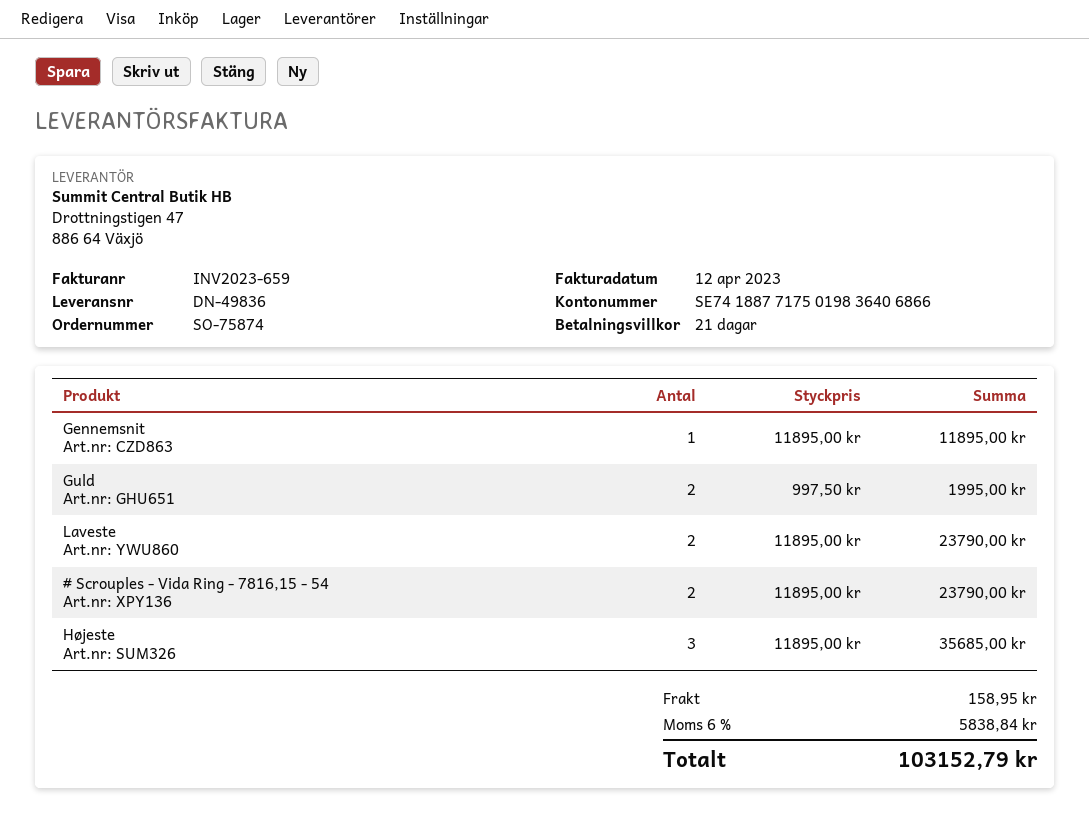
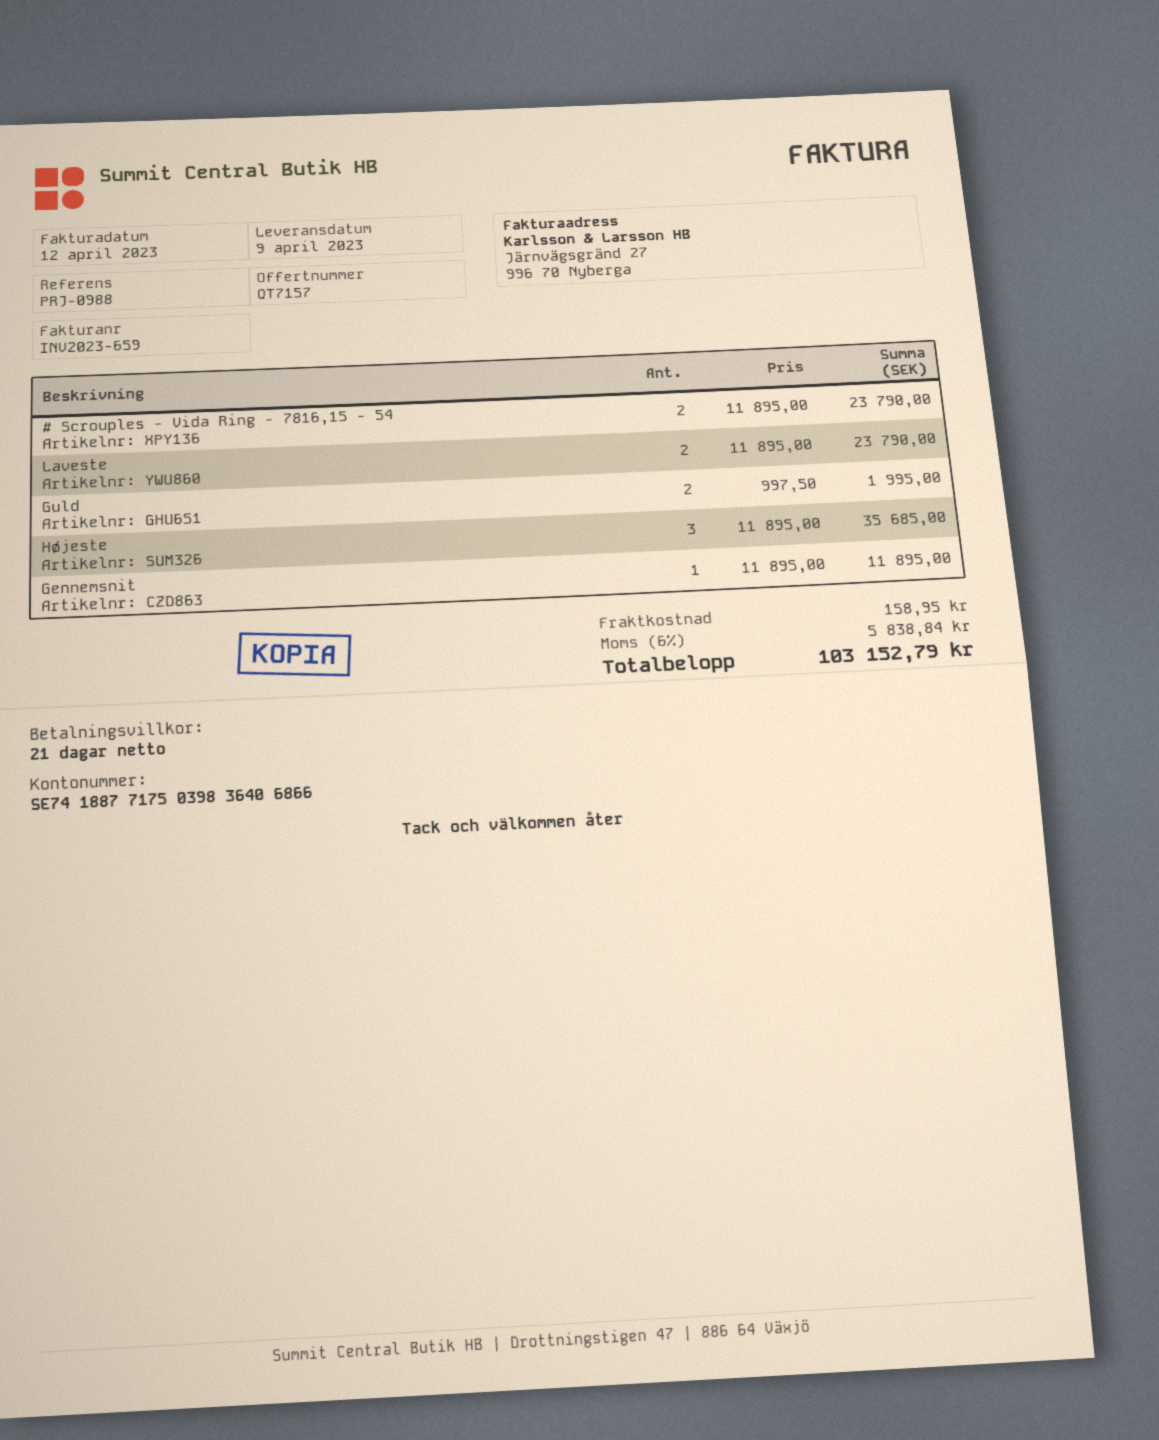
bank account: SE7418877175019836406866 -> SE7418877175039836406866

